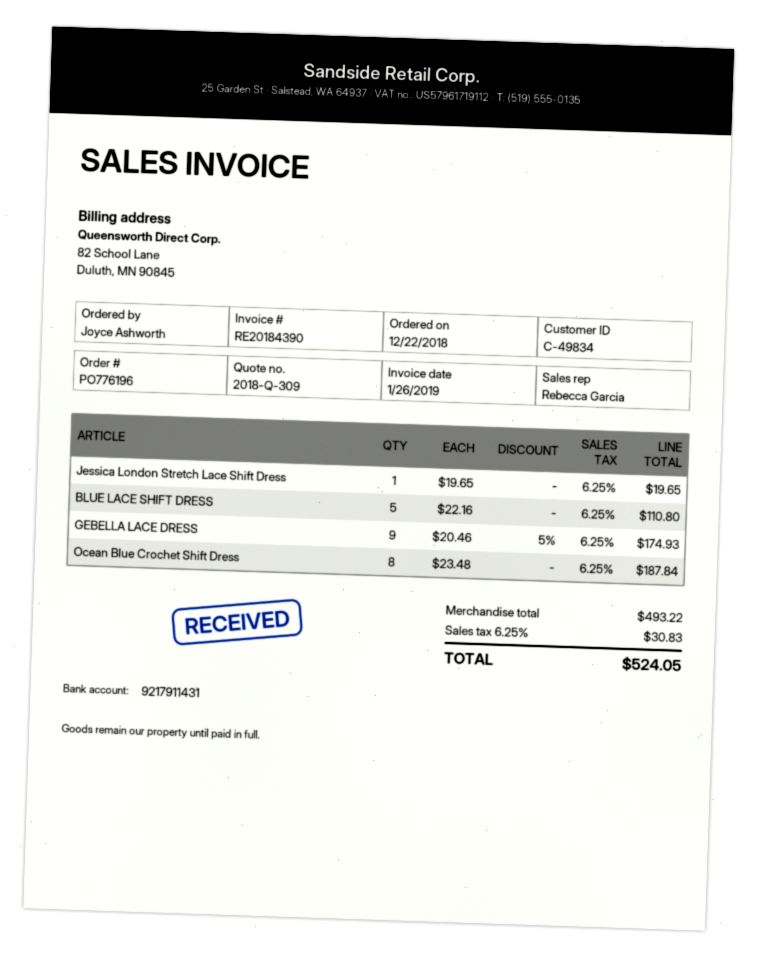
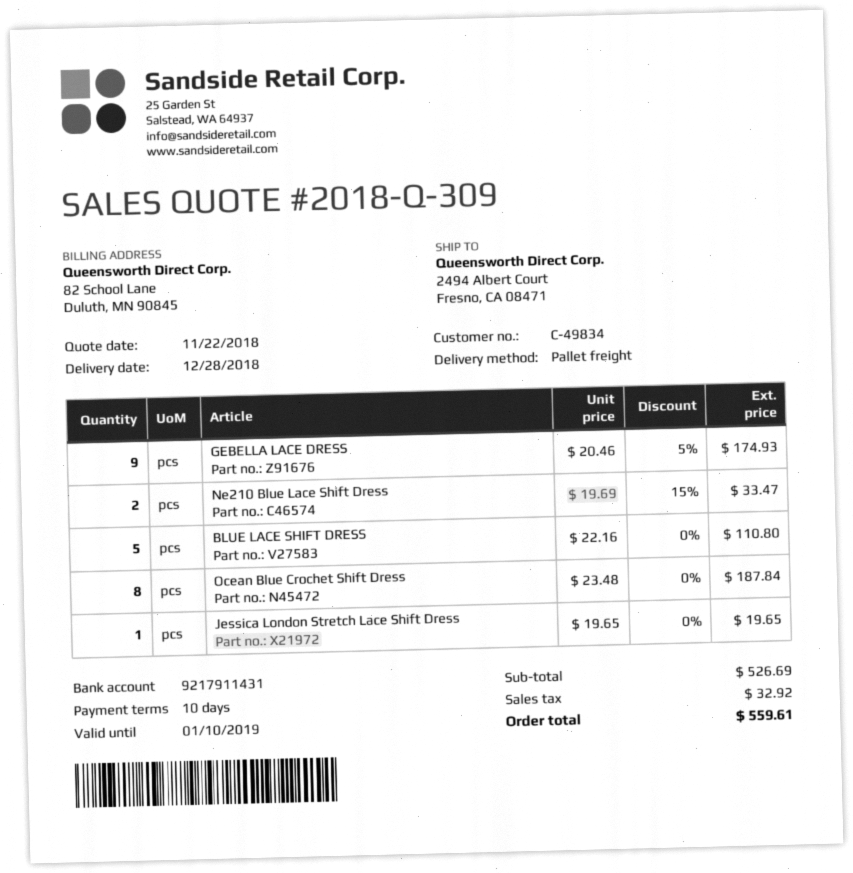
Ne210 Blue Lace Shift Dress: none -> 2 x 19.69 - 15% = 33.47
subtotal: 493.22 -> 526.69
tax: 30.83 -> 32.92
total: 524.05 -> 559.61

